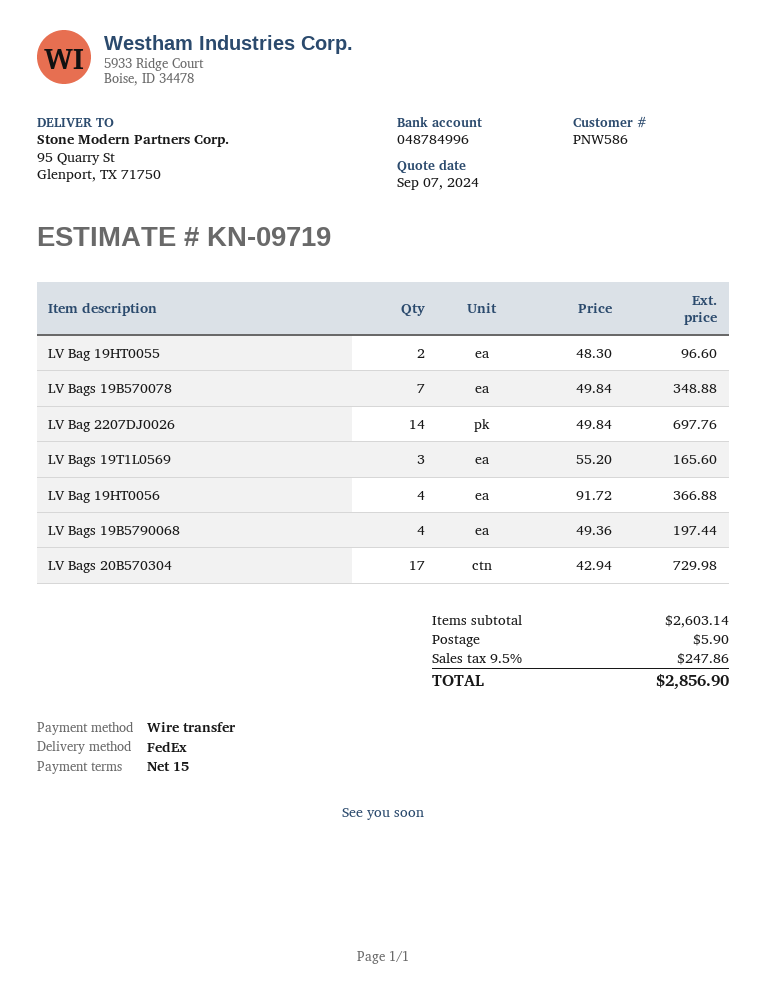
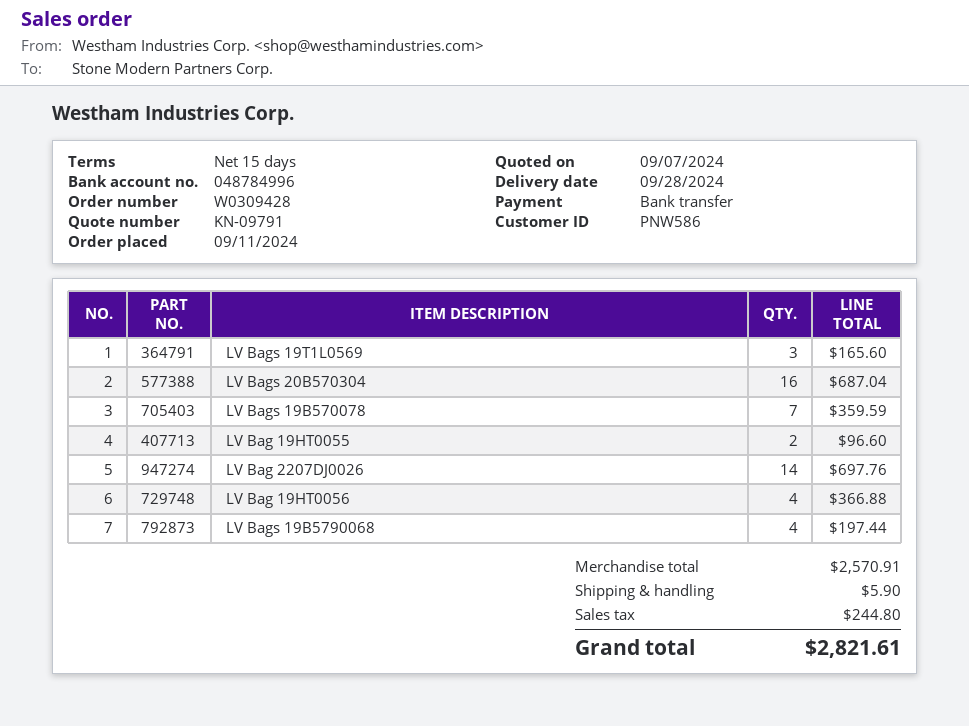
quote number: KN-09719 -> KN-09791
LV Bags 19B570078: 7 for 348.88 -> 7 for 359.59
LV Bags 20B570304: 17 for 729.98 -> 16 for 687.04
subtotal: 2603.14 -> 2570.91
tax: 247.86 -> 244.80
total: 2856.90 -> 2821.61

